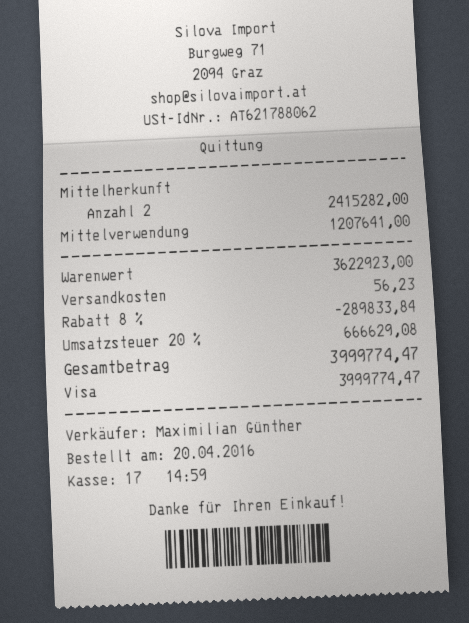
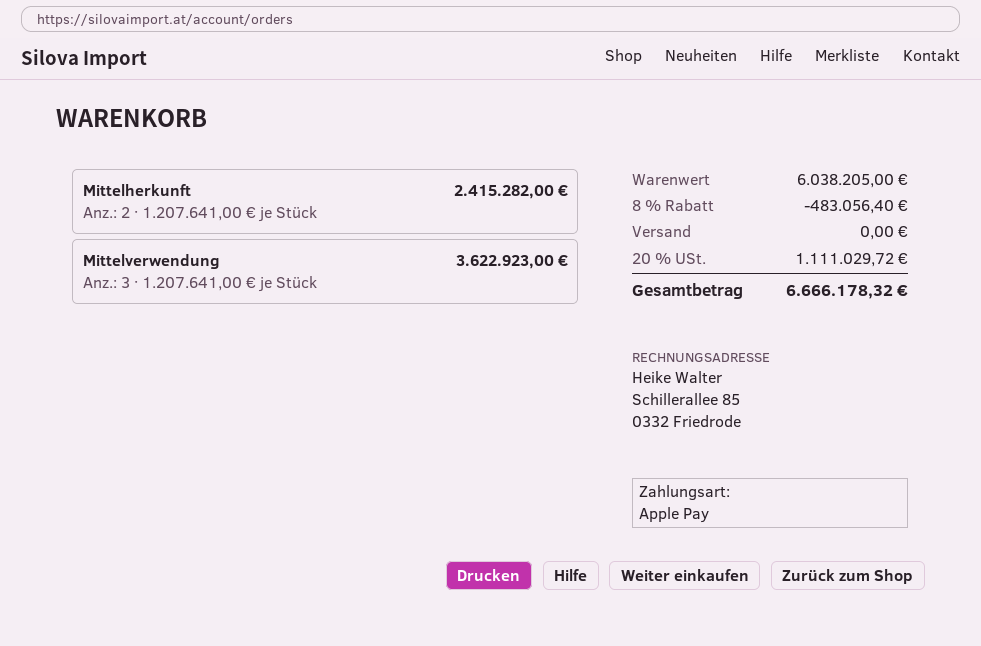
payment method: Visa -> Apple Pay
Mittelverwendung: 1 for 1207641.00 -> 3 for 3622923.00
subtotal: 3622923.00 -> 6038205.00
discount: 8% = 289833.84 -> 8% = 483056.40
shipping: 56.23 -> 0.00
tax: 20% = 666629.08 -> 20% = 1111029.72
total: 3999774.47 -> 6666178.32

